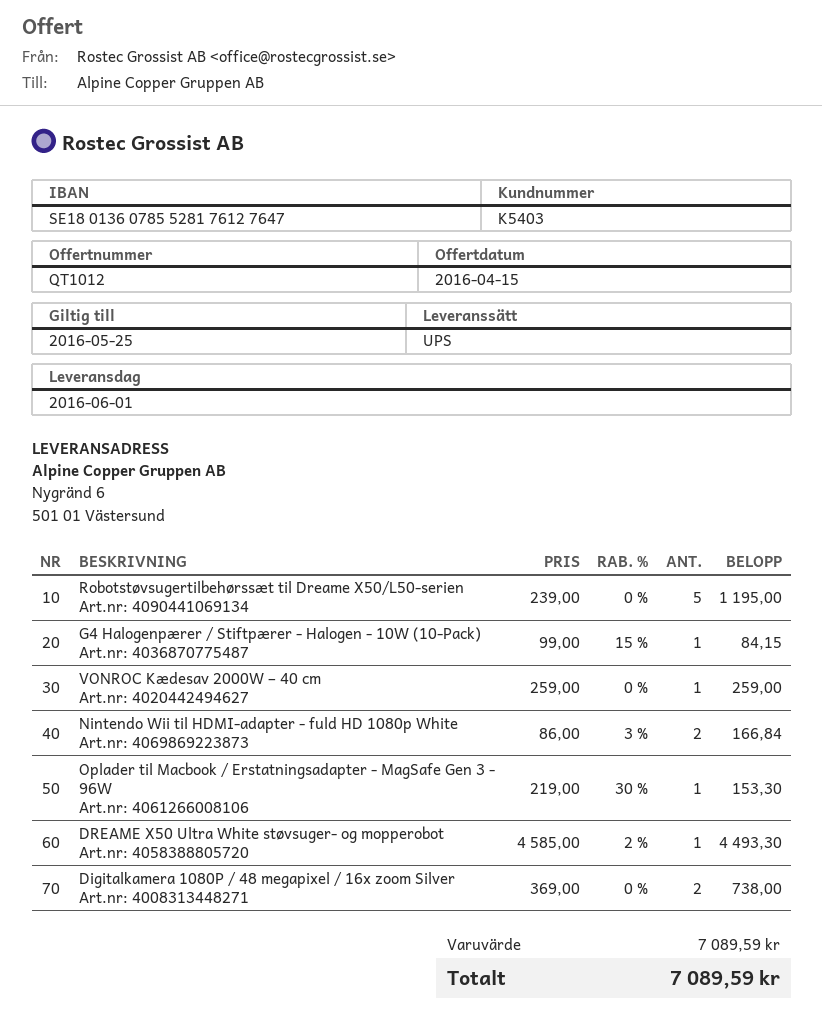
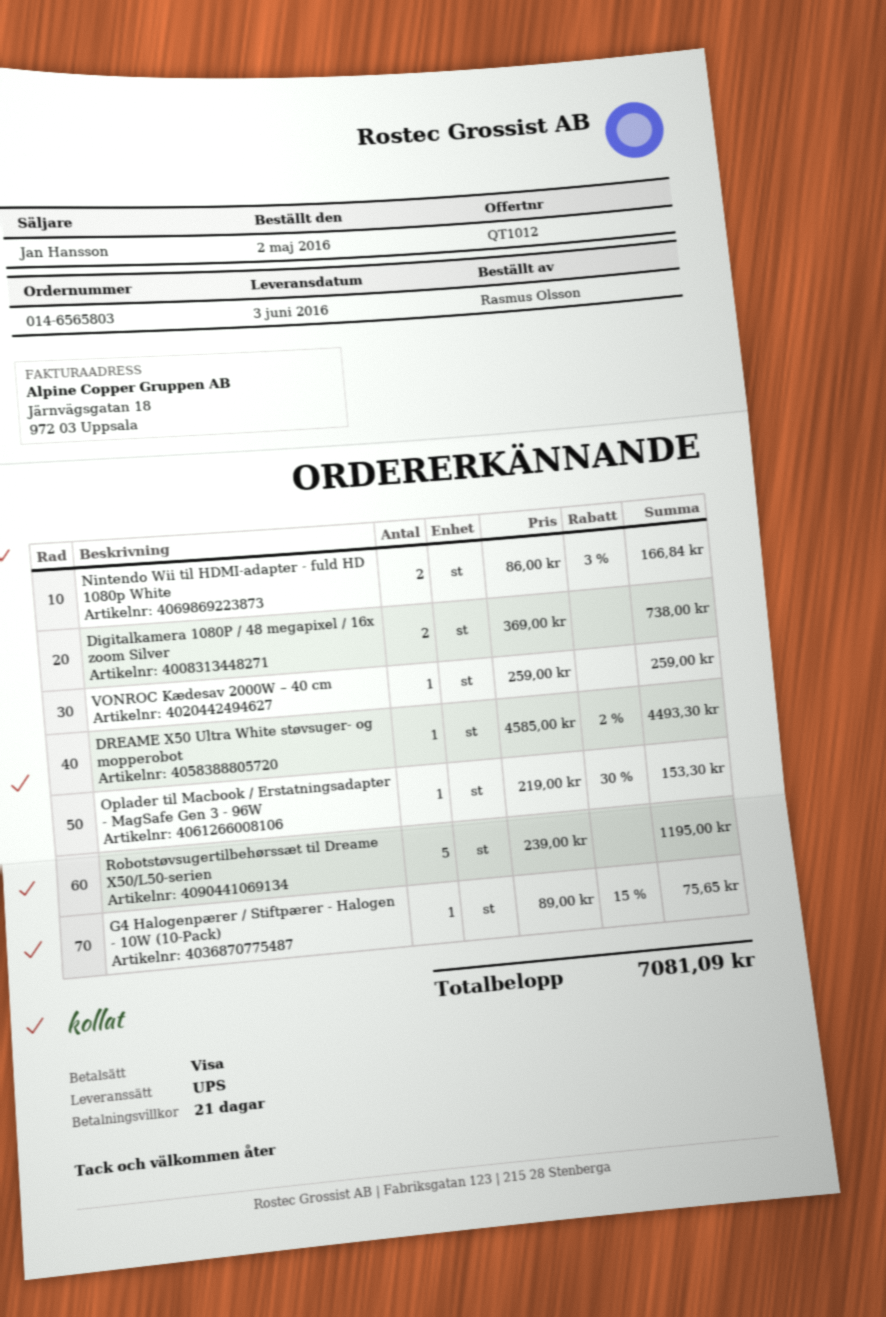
delivery date: 2016-06-01 -> 2016-06-03
G4 Halogenpærer / Stiftpærer - Halogen - 10W (10-Pack): 1 x 99.00 - 15% = 84.15 -> 1 x 89.00 - 15% = 75.65
total: 7089.59 -> 7081.09

